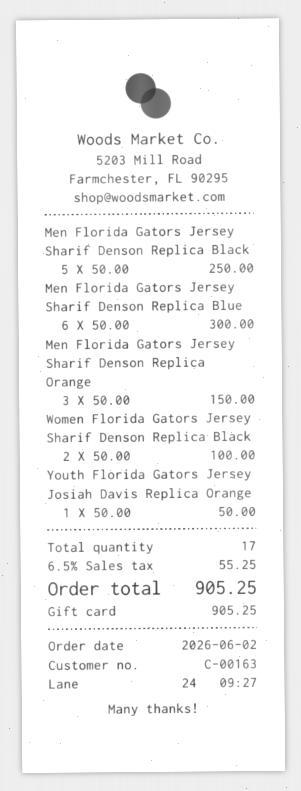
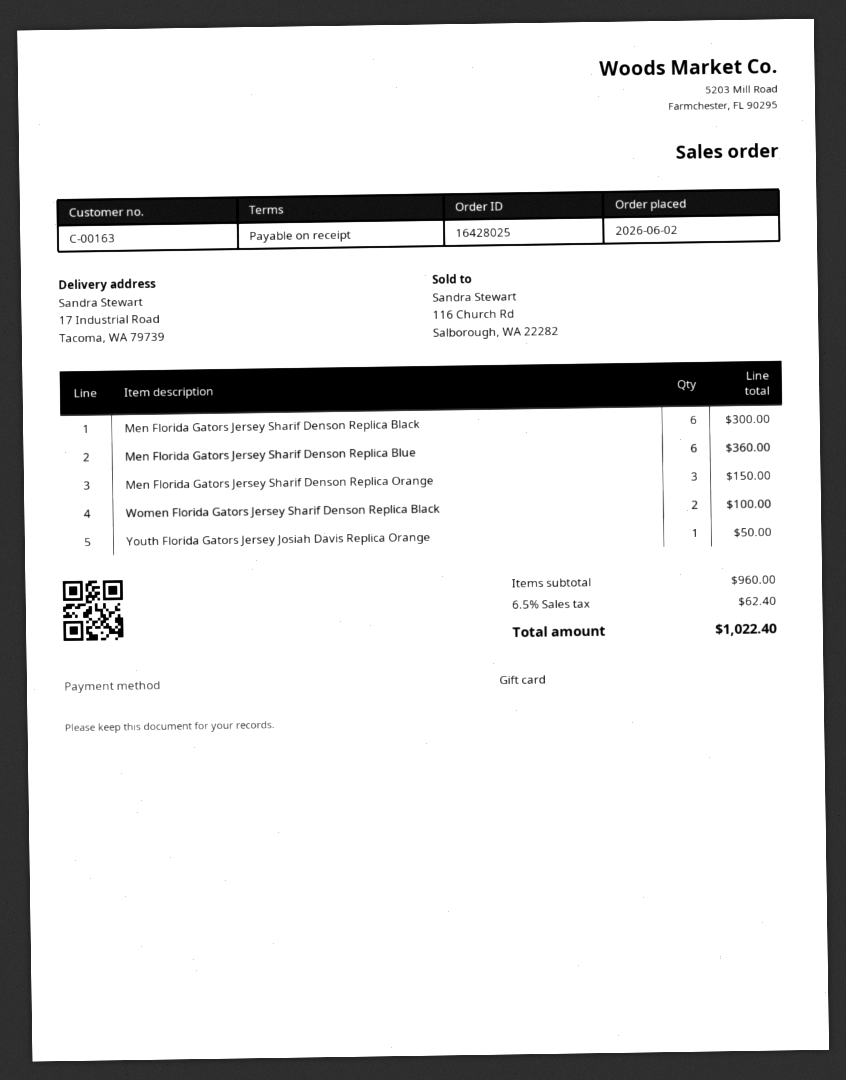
Men Florida Gators Jersey Sharif Denson Replica Black: 5 for 250.00 -> 6 for 300.00
Men Florida Gators Jersey Sharif Denson Replica Blue: 6 for 300.00 -> 6 for 360.00
tax: 6.5% = 55.25 -> 6.5% = 62.40
total: 905.25 -> 1022.40

